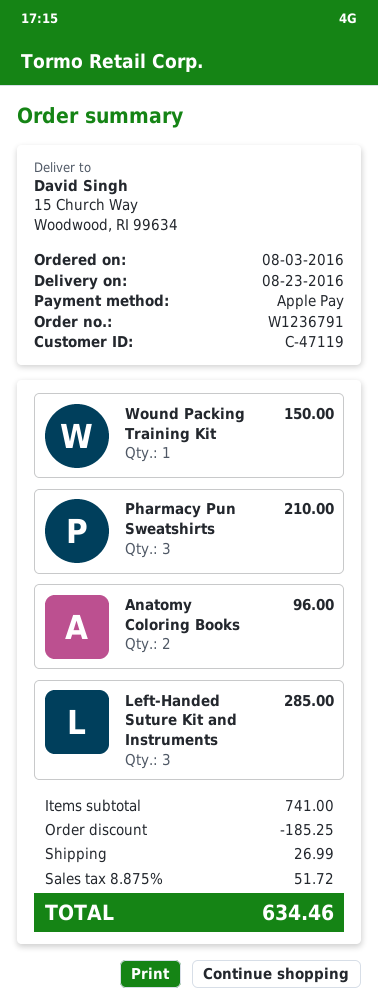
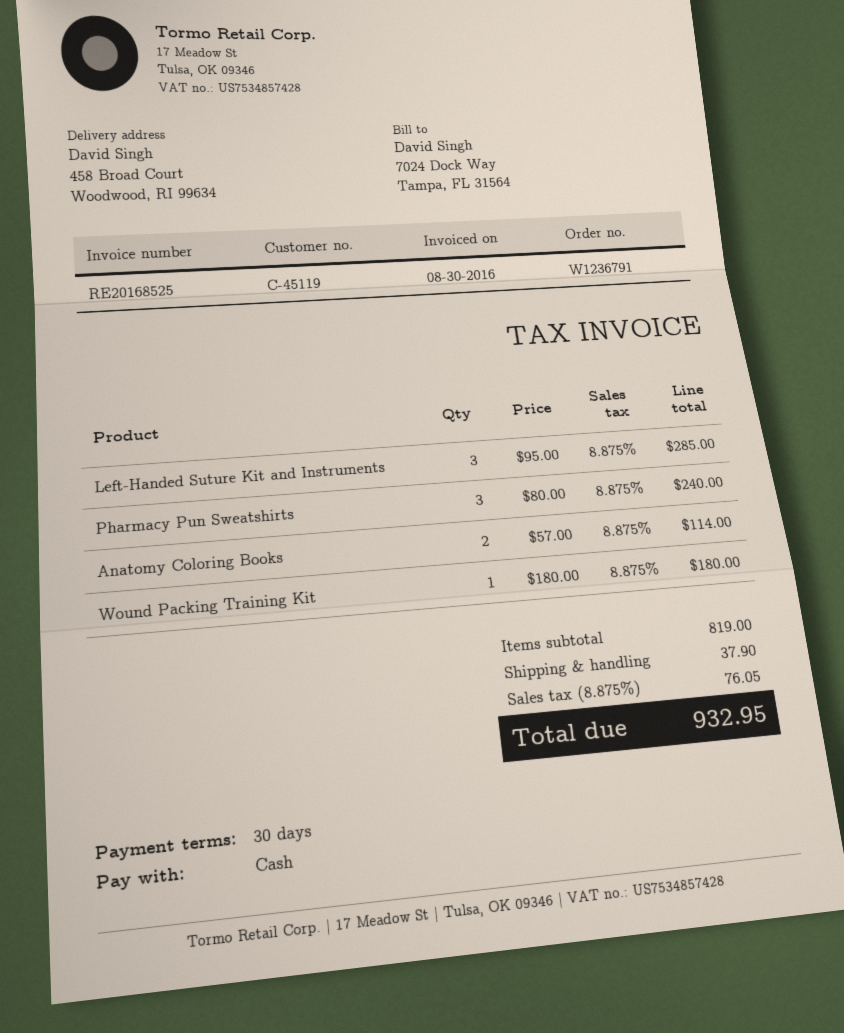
customer number: C-47119 -> C-45119
payment method: Apple Pay -> cash
ship to: 15 Church Way, Woodwood, RI 99634 -> 458 Broad Court, Woodwood, RI 99634
Wound Packing Training Kit: 1 for 150.00 -> 1 for 180.00
Pharmacy Pun Sweatshirts: 3 for 210.00 -> 3 for 240.00
Anatomy Coloring Books: 2 for 96.00 -> 2 for 114.00
subtotal: 741.00 -> 819.00
discount: 185.25 -> none
shipping: 26.99 -> 37.90
tax: 8.875% = 51.72 -> 8.875% = 76.05
total: 634.46 -> 932.95

